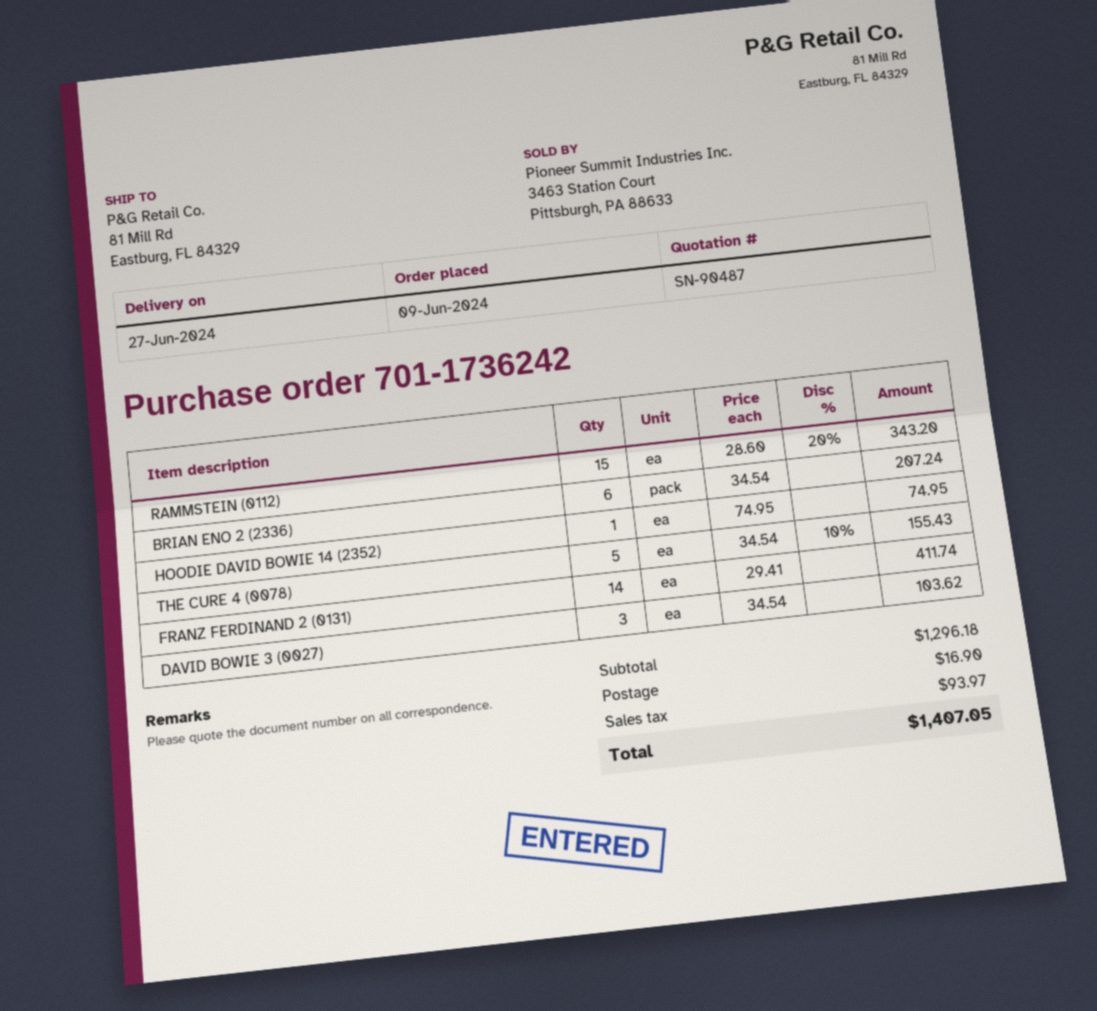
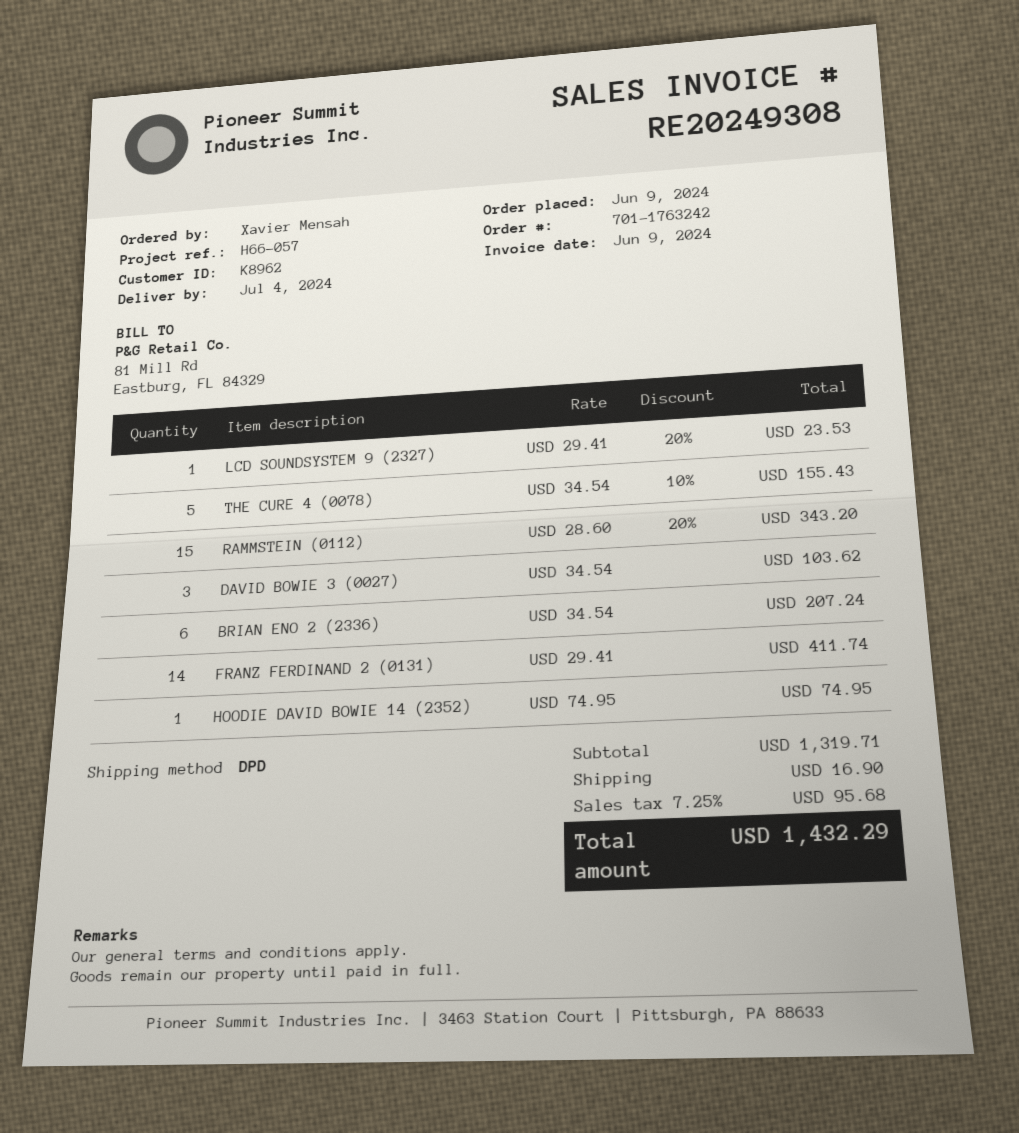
order number: 701-1736242 -> 701-1763242
delivery date: 2024-06-27 -> 2024-07-04
LCD SOUNDSYSTEM 9 (2327): none -> 1 x 29.41 - 20% = 23.53
subtotal: 1296.18 -> 1319.71
tax: 93.97 -> 95.68
total: 1407.05 -> 1432.29

